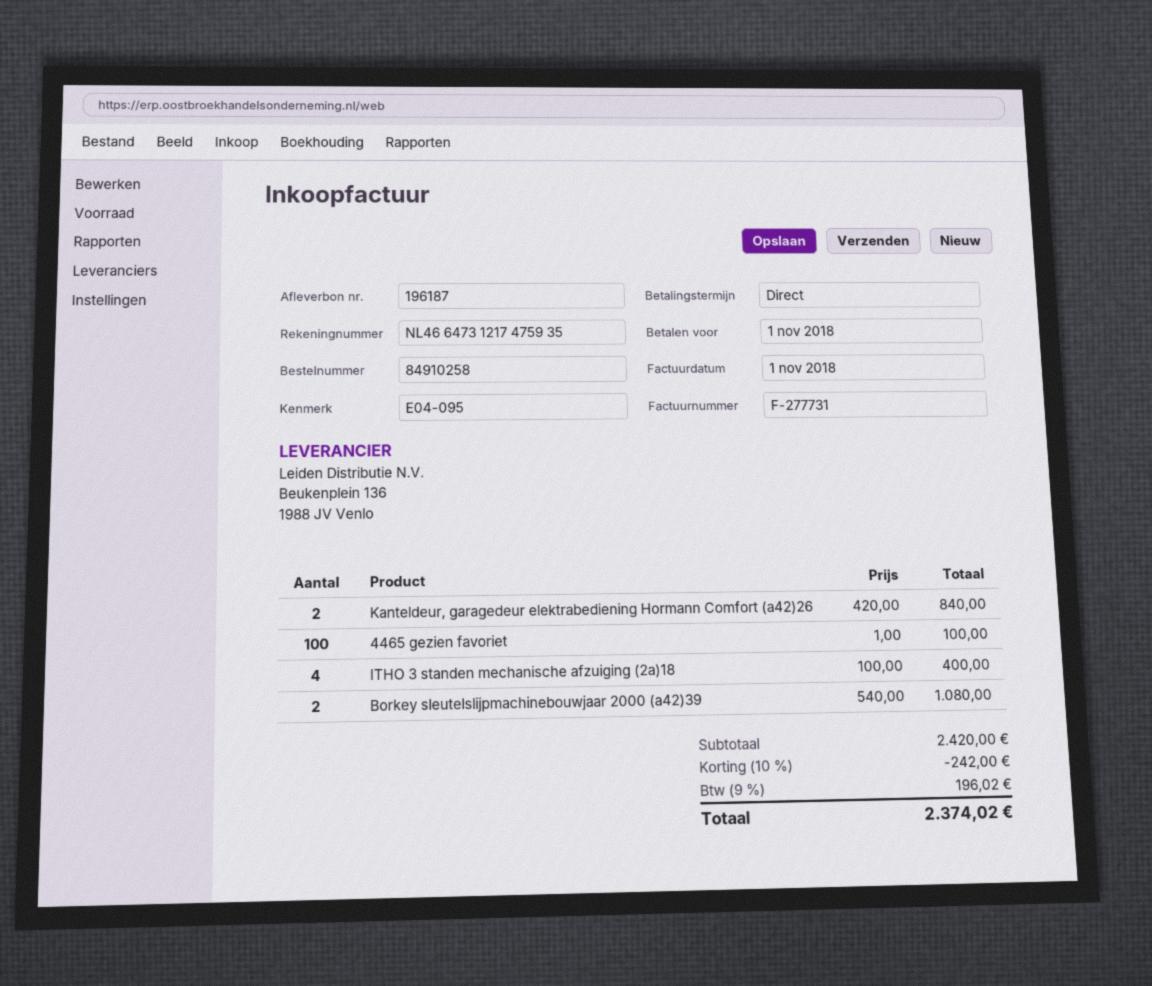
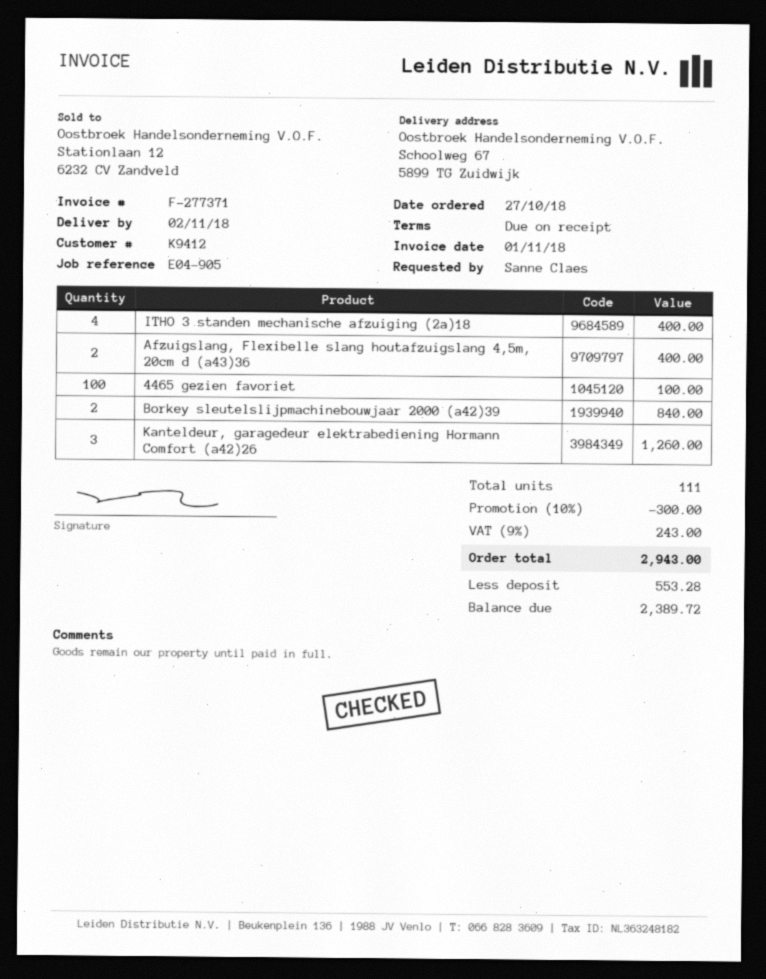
invoice number: F-277731 -> F-277371
reference: E04-095 -> E04-905
Kanteldeur, garagedeur elektrabediening Hormann Comfort (a42)26: 2 for 840.00 -> 3 for 1260.00
Borkey sleutelslijpmachinebouwjaar 2000 (a42)39: 2 for 1080.00 -> 2 for 840.00
Afzuigslang, Flexibelle slang houtafzuigslang 4,5m, 20cm d (a43)36: none -> 2 for 400.00
discount: 10% = 242.00 -> 10% = 300.00
tax: 9% = 196.02 -> 9% = 243.00
total: 2374.02 -> 2943.00

